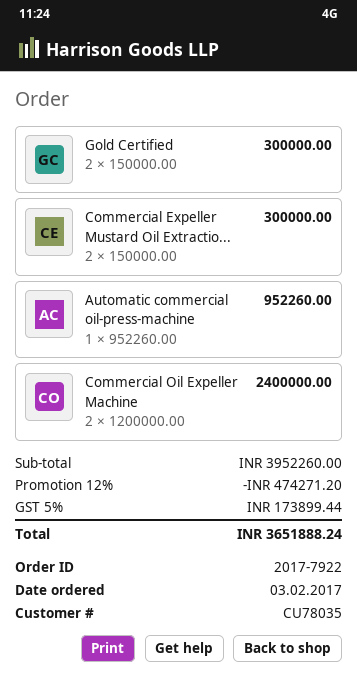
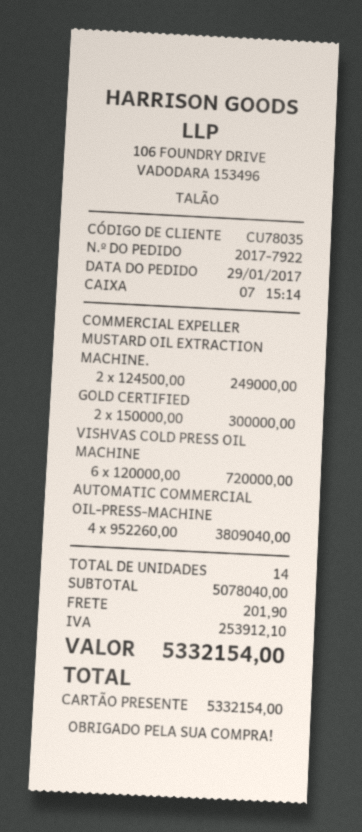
order date: 2017-02-03 -> 2017-01-29
Commercial Expeller Mustard Oil Extractio...: 2 x 150000.00 = 300000.00 -> 2 x 124500.00 = 249000.00
Automatic commercial oil-press-machine: 1 x 952260.00 = 952260.00 -> 4 x 952260.00 = 3809040.00
Commercial Oil Expeller Machine: 2 x 1200000.00 = 2400000.00 -> none
VISHVAS COLD PRESS OIL MACHINE: none -> 6 x 120000.00 = 720000.00
subtotal: 3952260.00 -> 5078040.00
discount: 12% = 474271.20 -> none
shipping: none -> 201.90
tax: 173899.44 -> 253912.10
total: 3651888.24 -> 5332154.00

